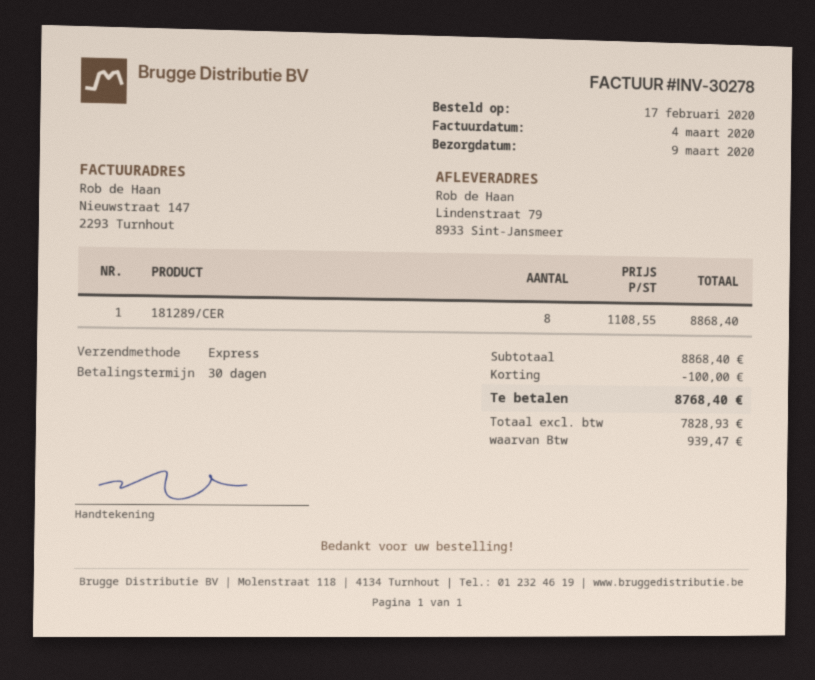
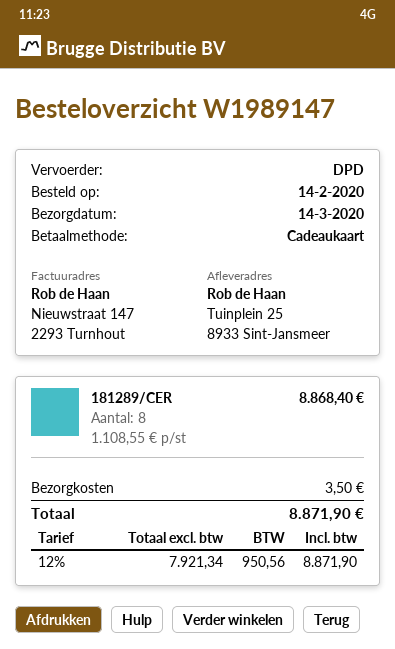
order date: 2020-02-17 -> 2020-02-14
delivery date: 2020-03-09 -> 2020-03-14
shipping method: express -> DPD
ship to: Lindenstraat 79, 8933 Sint-Jansmeer -> Tuinplein 25, 8933 Sint-Jansmeer
discount: 100.00 -> none
shipping: none -> 3.50
net: 7828.93 -> 7921.34
tax: 939.47 -> 950.56
total: 8768.40 -> 8871.90

